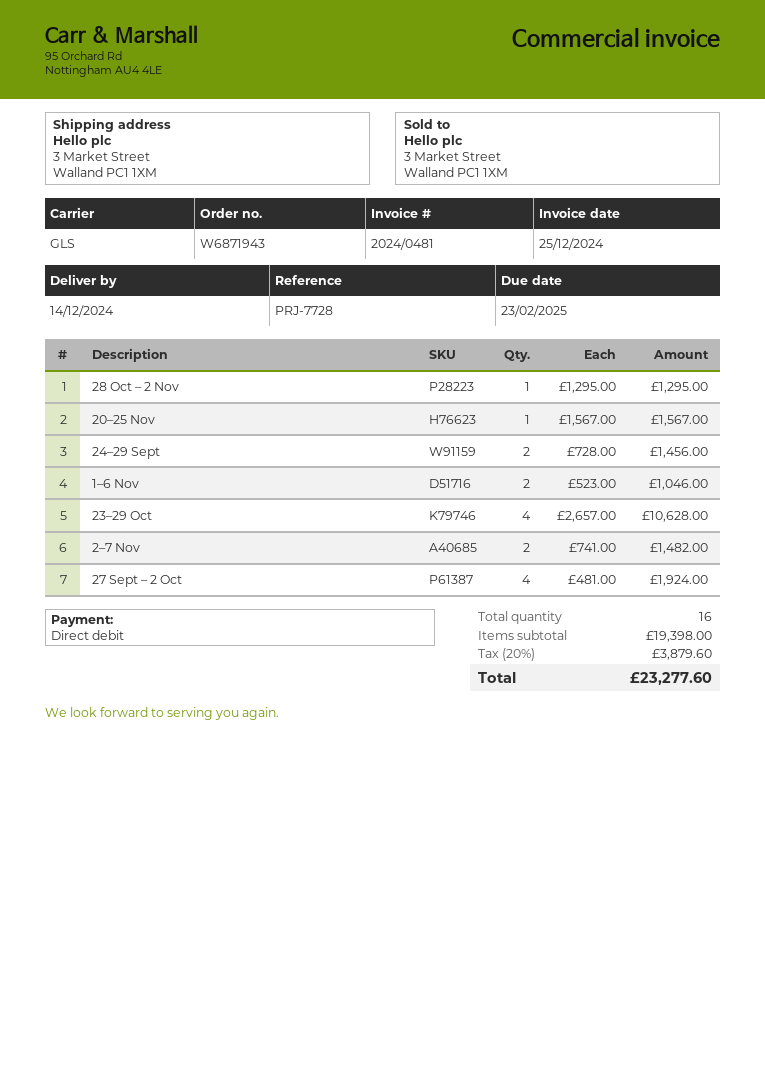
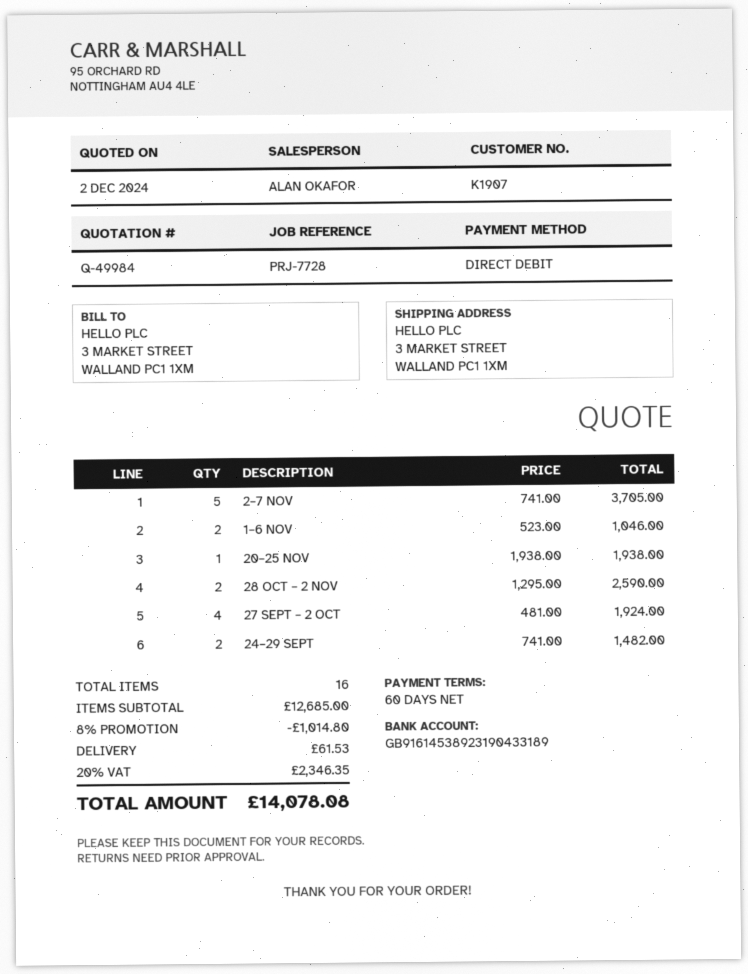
28 Oct – 2 Nov: 1 x 1295.00 = 1295.00 -> 2 x 1295.00 = 2590.00
20–25 Nov: 1 x 1567.00 = 1567.00 -> 1 x 1938.00 = 1938.00
24–29 Sept: 2 x 728.00 = 1456.00 -> 2 x 741.00 = 1482.00
23–29 Oct: 4 x 2657.00 = 10628.00 -> none
2–7 Nov: 2 x 741.00 = 1482.00 -> 5 x 741.00 = 3705.00
subtotal: 19398.00 -> 12685.00
discount: none -> 8% = 1014.80
shipping: none -> 61.53
tax: 20% = 3879.60 -> 20% = 2346.35
total: 23277.60 -> 14078.08

